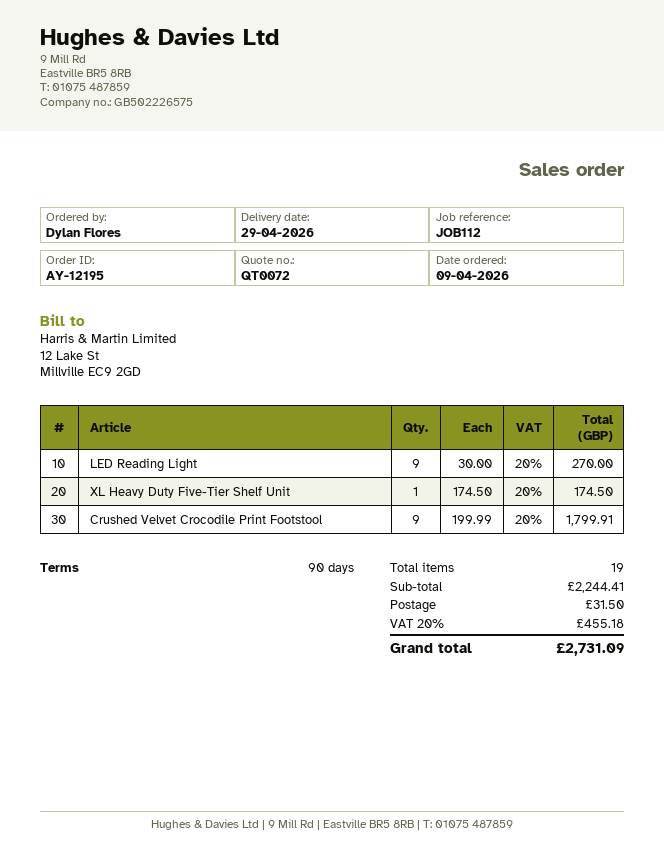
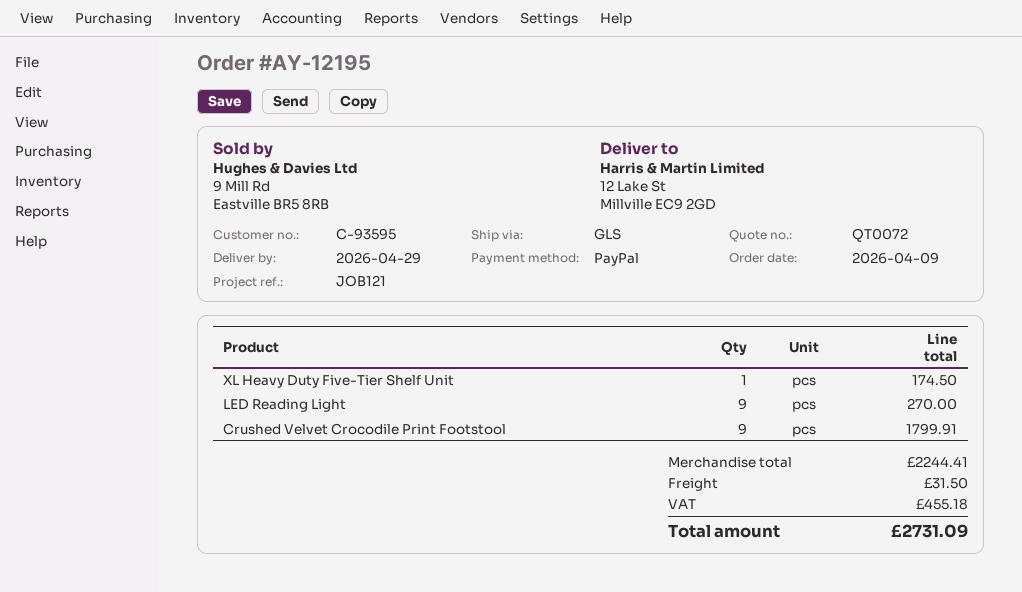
reference: JOB112 -> JOB121

